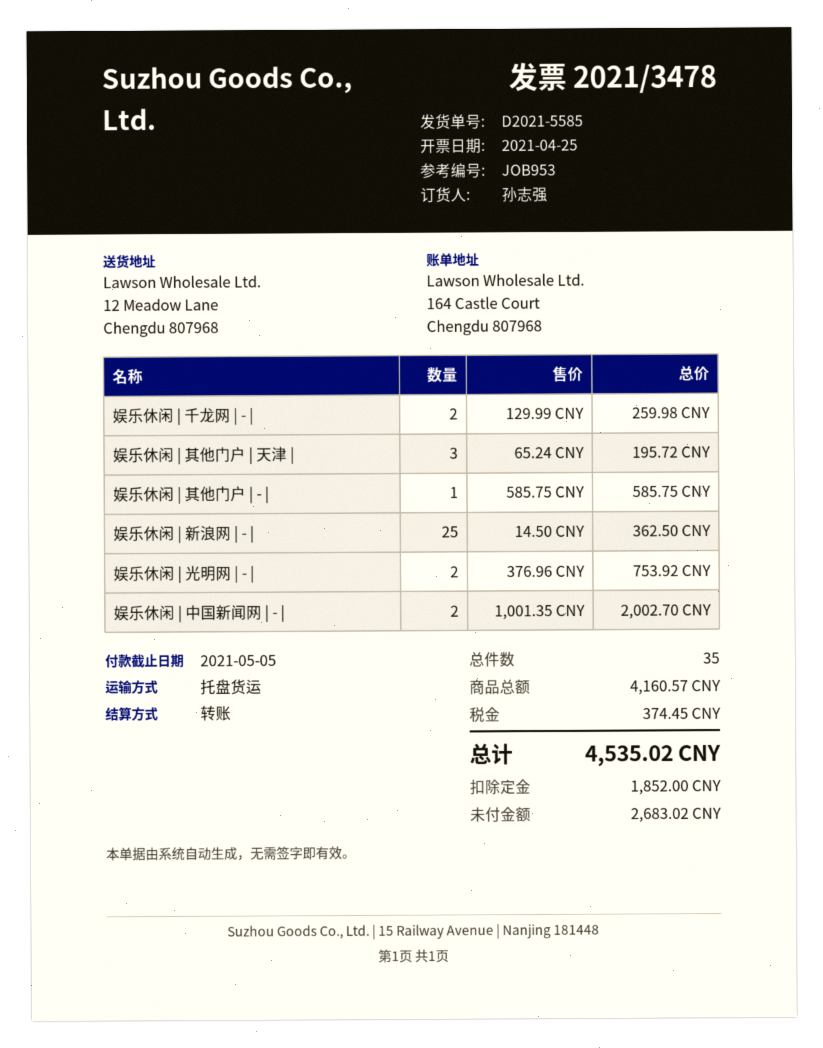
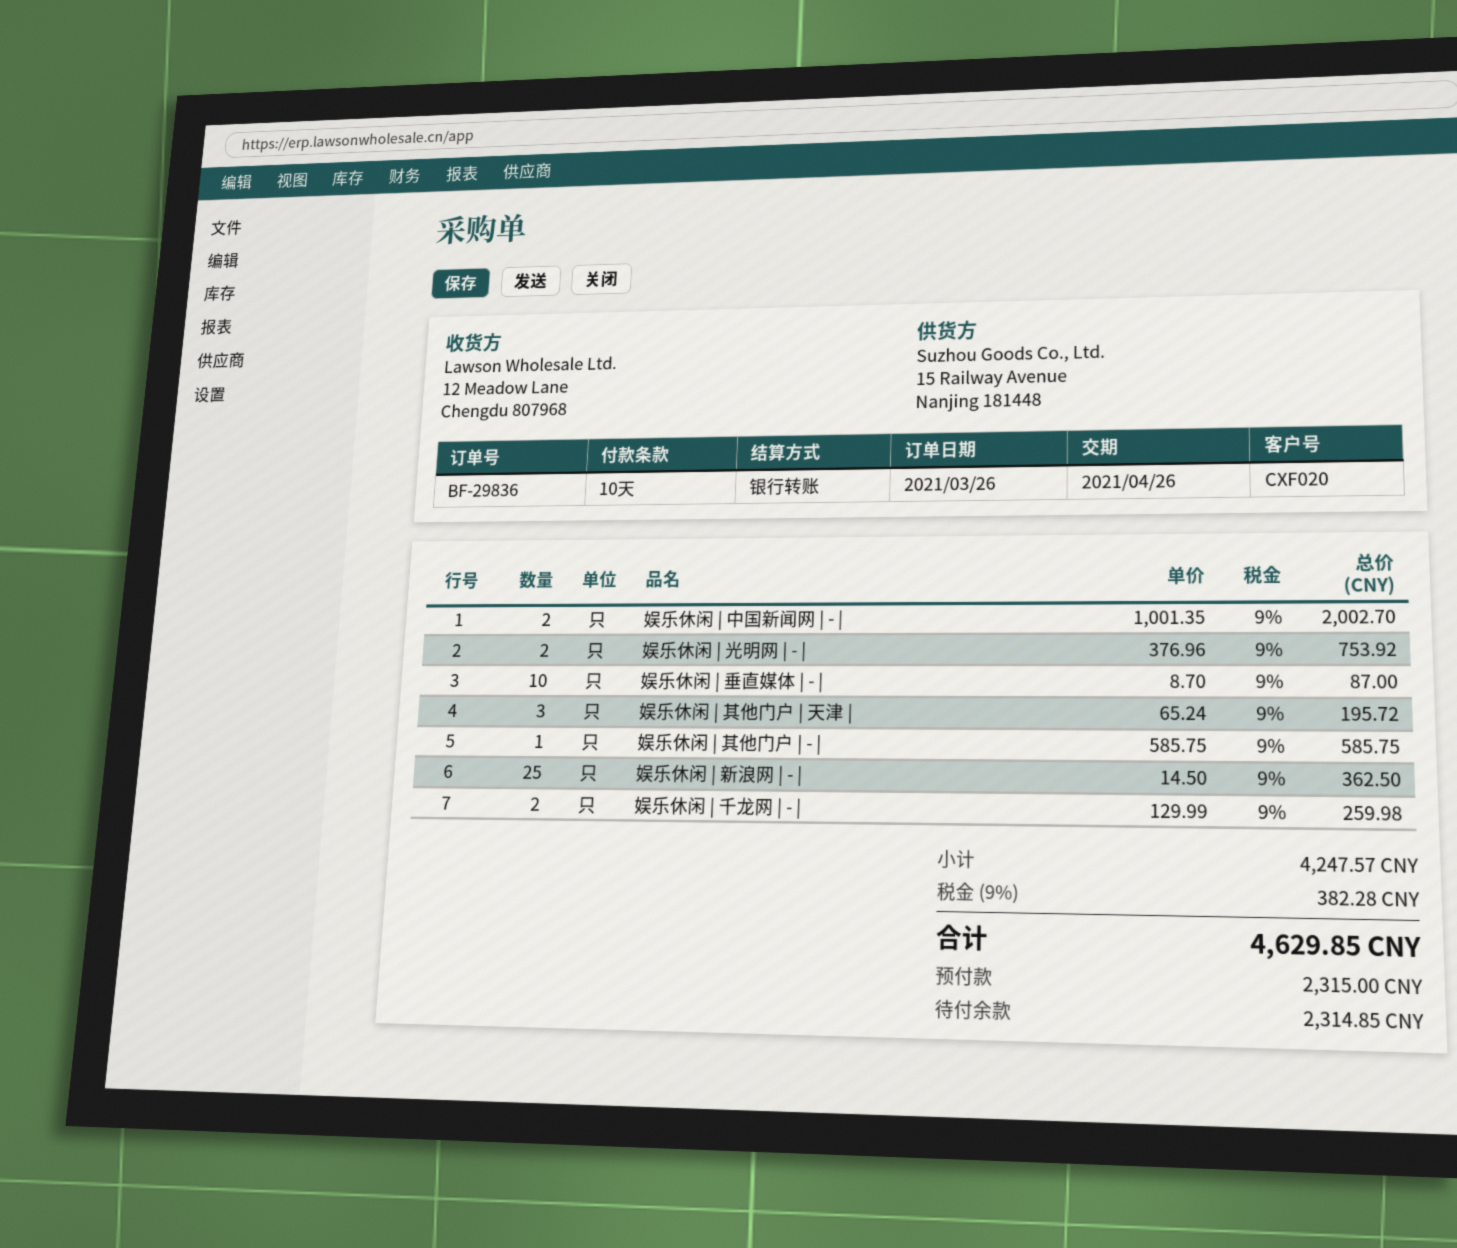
娱乐休闲 | 垂直媒体 | - |: none -> 10 x 8.70 = 87.00
subtotal: 4160.57 -> 4247.57
tax: 374.45 -> 382.28
total: 4535.02 -> 4629.85
deposit: 1852.00 -> 2315.00
balance: 2683.02 -> 2314.85

